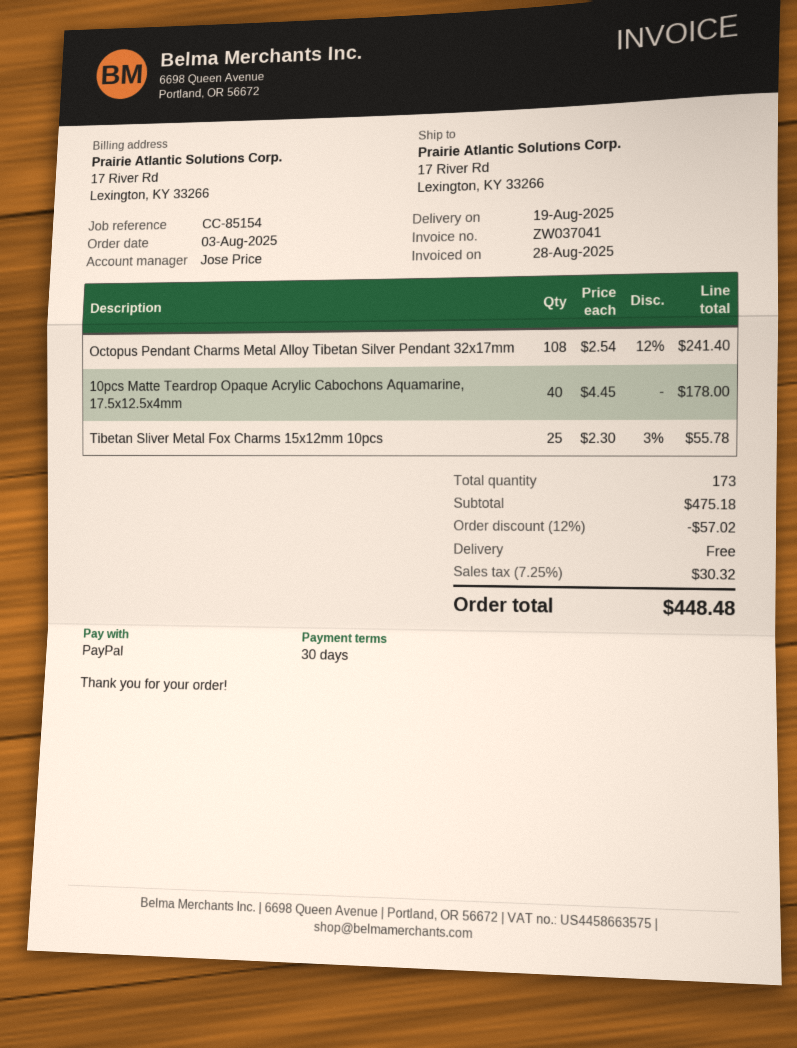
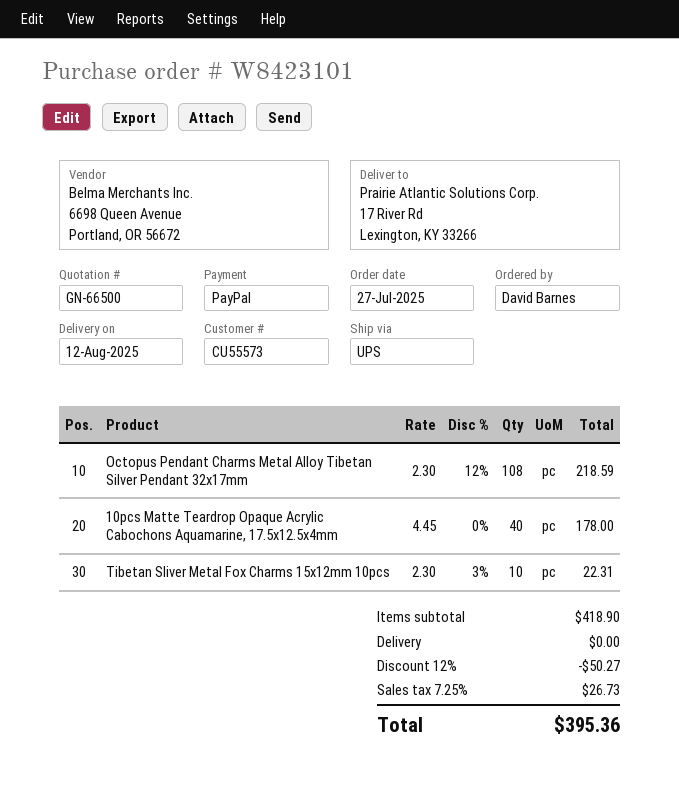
order date: 2025-08-03 -> 2025-07-27
delivery date: 2025-08-19 -> 2025-08-12
Octopus Pendant Charms Metal Alloy Tibetan Silver Pendant 32x17mm: 108 x 2.54 - 12% = 241.40 -> 108 x 2.30 - 12% = 218.59
Tibetan Sliver Metal Fox Charms 15x12mm 10pcs: 25 x 2.30 - 3% = 55.78 -> 10 x 2.30 - 3% = 22.31
subtotal: 475.18 -> 418.90
discount: 12% = 57.02 -> 12% = 50.27
tax: 7.25% = 30.32 -> 7.25% = 26.73
total: 448.48 -> 395.36

